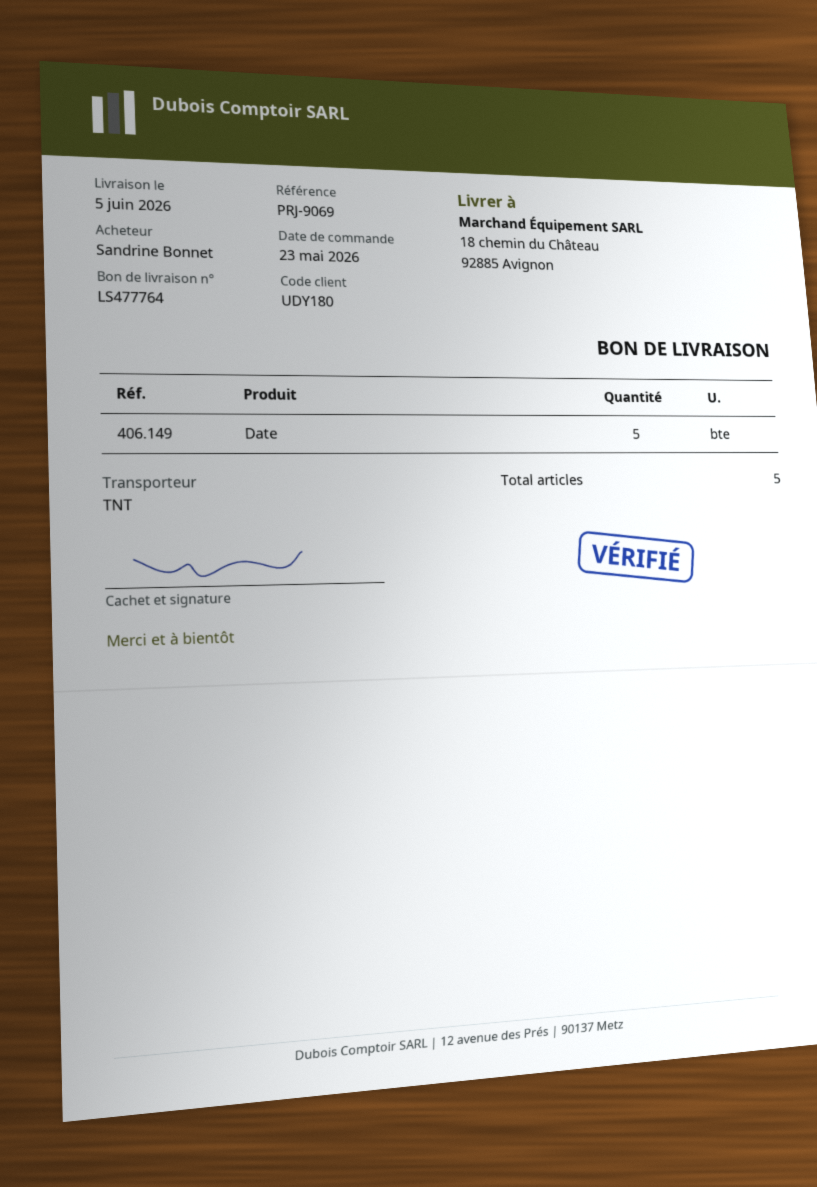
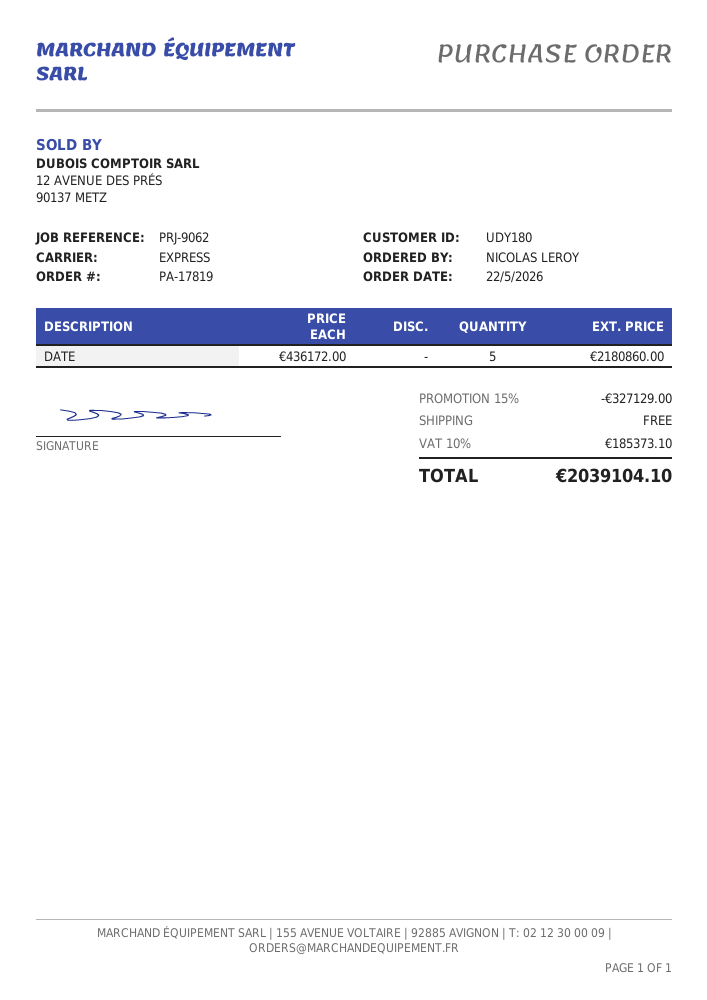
order date: 2026-05-23 -> 2026-05-22
reference: PRJ-9069 -> PRJ-9062
ordered by: Sandrine Bonnet -> NICOLAS LEROY
shipping method: TNT -> express

